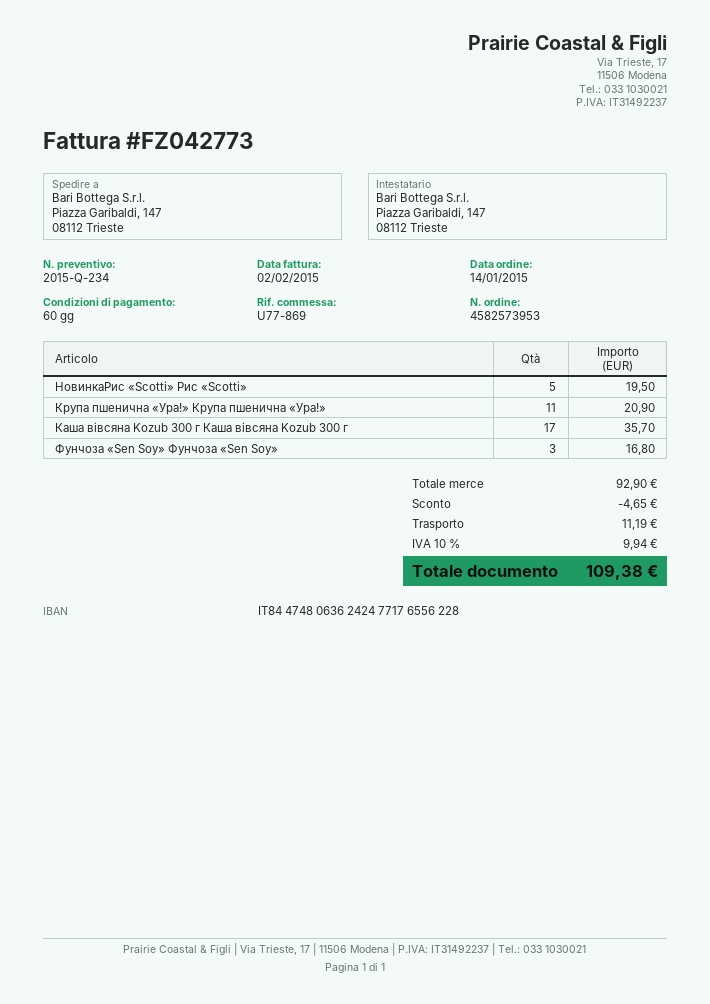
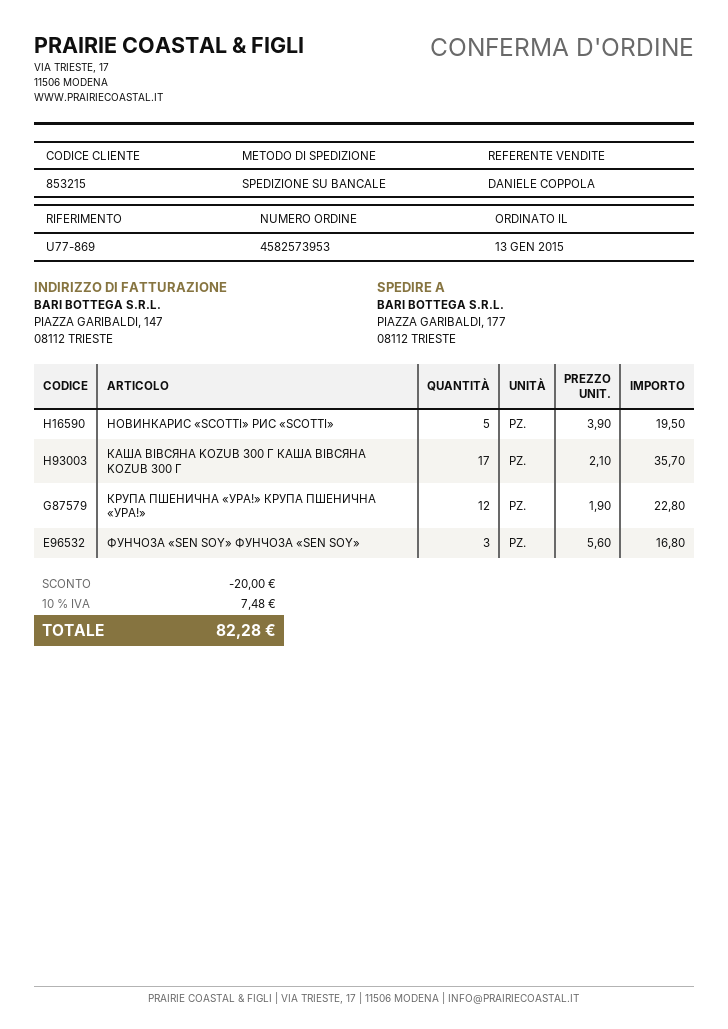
order date: 2015-01-14 -> 2015-01-13
ship to: Piazza Garibaldi, 147, 08112 Trieste -> PIAZZA GARIBALDI, 177, 08112 TRIESTE
Крупа пшенична «Ура!» Крупа пшенична «Ура!»: 11 for 20.90 -> 12 for 22.80
discount: 4.65 -> 20.00
shipping: 11.19 -> none
tax: 10% = 9.94 -> 10% = 7.48
total: 109.38 -> 82.28

